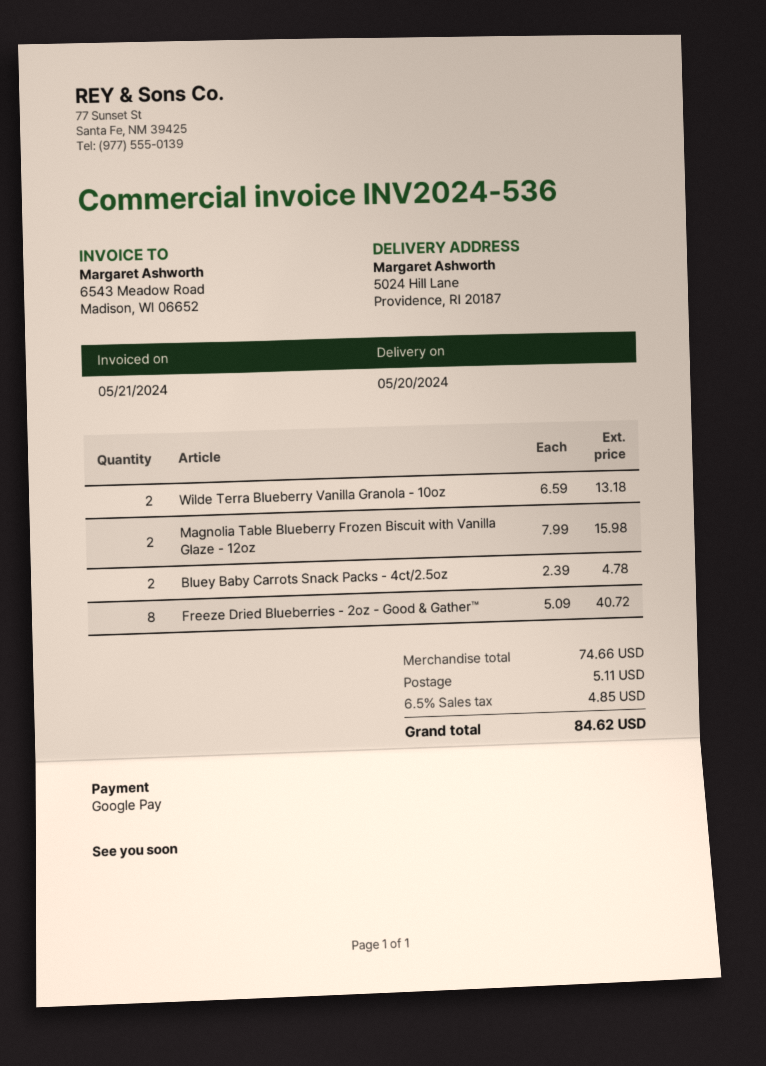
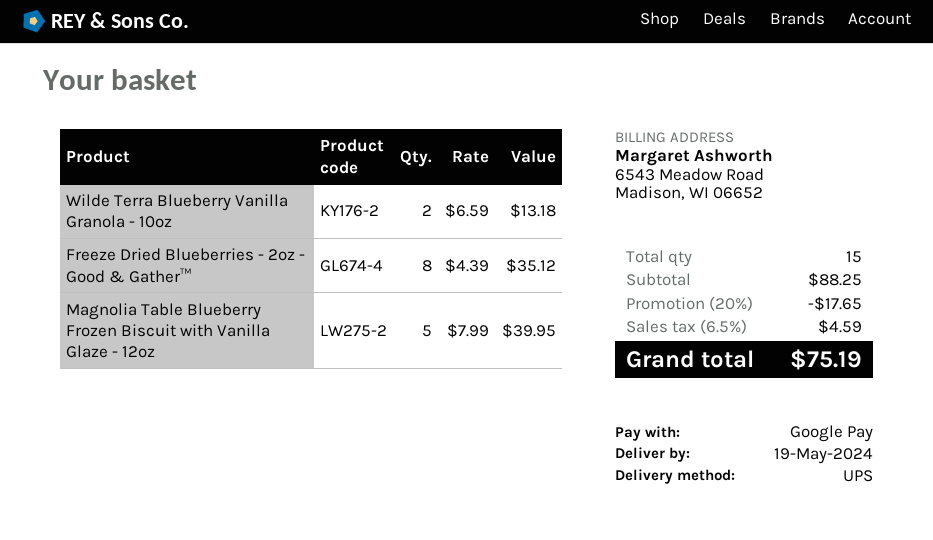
delivery date: 2024-05-20 -> 2024-05-19
Magnolia Table Blueberry Frozen Biscuit with Vanilla Glaze - 12oz: 2 x 7.99 = 15.98 -> 5 x 7.99 = 39.95
Bluey Baby Carrots Snack Packs - 4ct/2.5oz: 2 x 2.39 = 4.78 -> none
Freeze Dried Blueberries - 2oz - Good & Gather™: 8 x 5.09 = 40.72 -> 8 x 4.39 = 35.12
subtotal: 74.66 -> 88.25
discount: none -> 20% = 17.65
shipping: 5.11 -> none
tax: 6.5% = 4.85 -> 6.5% = 4.59
total: 84.62 -> 75.19

